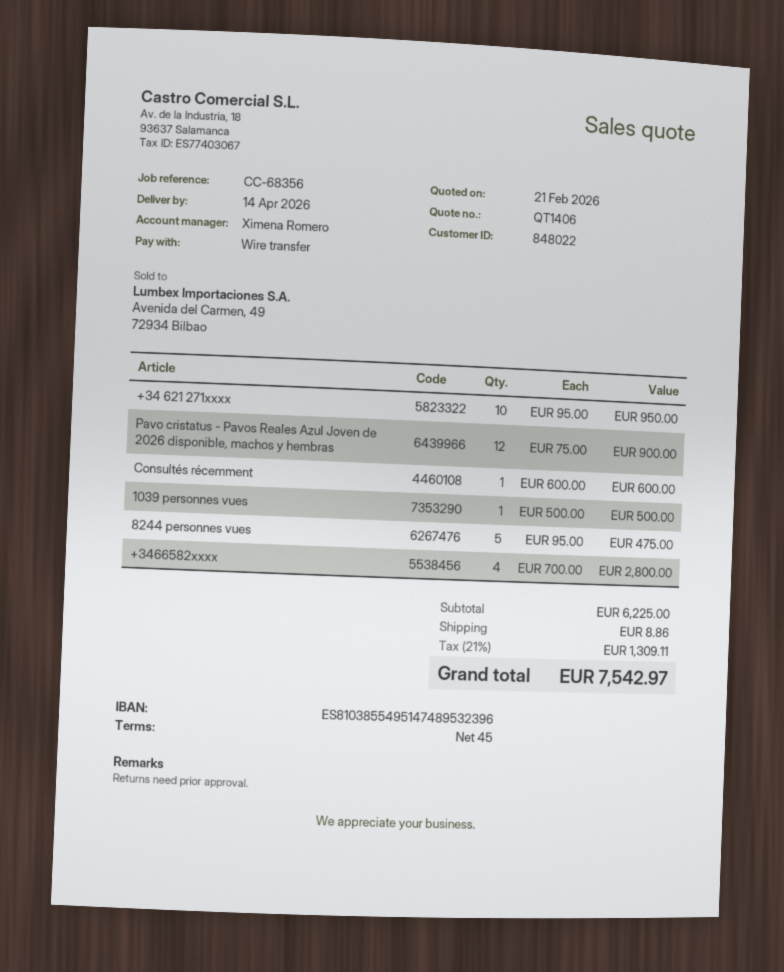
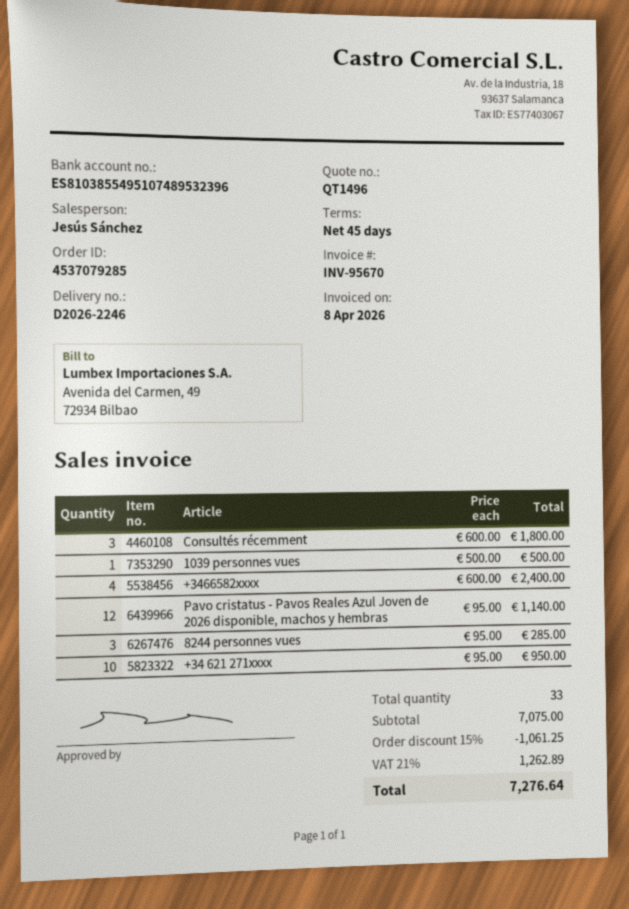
quote number: QT1406 -> QT1496
sales rep: Ximena Romero -> Jesús Sánchez
bank account: ES8103855495147489532396 -> ES8103855495107489532396
Pavo cristatus - Pavos Reales Azul Joven de 2026 disponible, machos y hembras: 12 x 75.00 = 900.00 -> 12 x 95.00 = 1140.00
Consultés récemment: 1 x 600.00 = 600.00 -> 3 x 600.00 = 1800.00
8244 personnes vues: 5 x 95.00 = 475.00 -> 3 x 95.00 = 285.00
+3466582xxxx: 4 x 700.00 = 2800.00 -> 4 x 600.00 = 2400.00
subtotal: 6225.00 -> 7075.00
discount: none -> 15% = 1061.25
shipping: 8.86 -> none
tax: 21% = 1309.11 -> 21% = 1262.89
total: 7542.97 -> 7276.64

